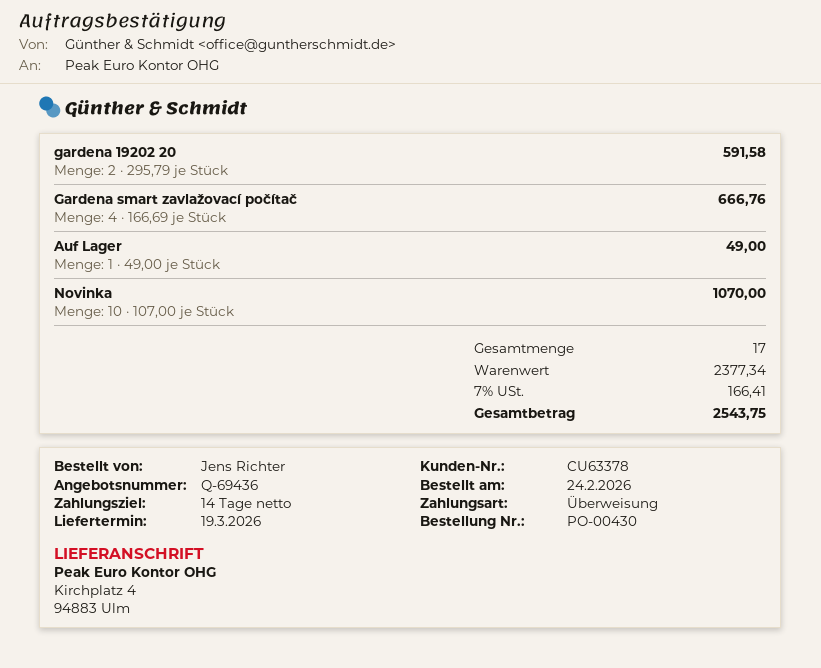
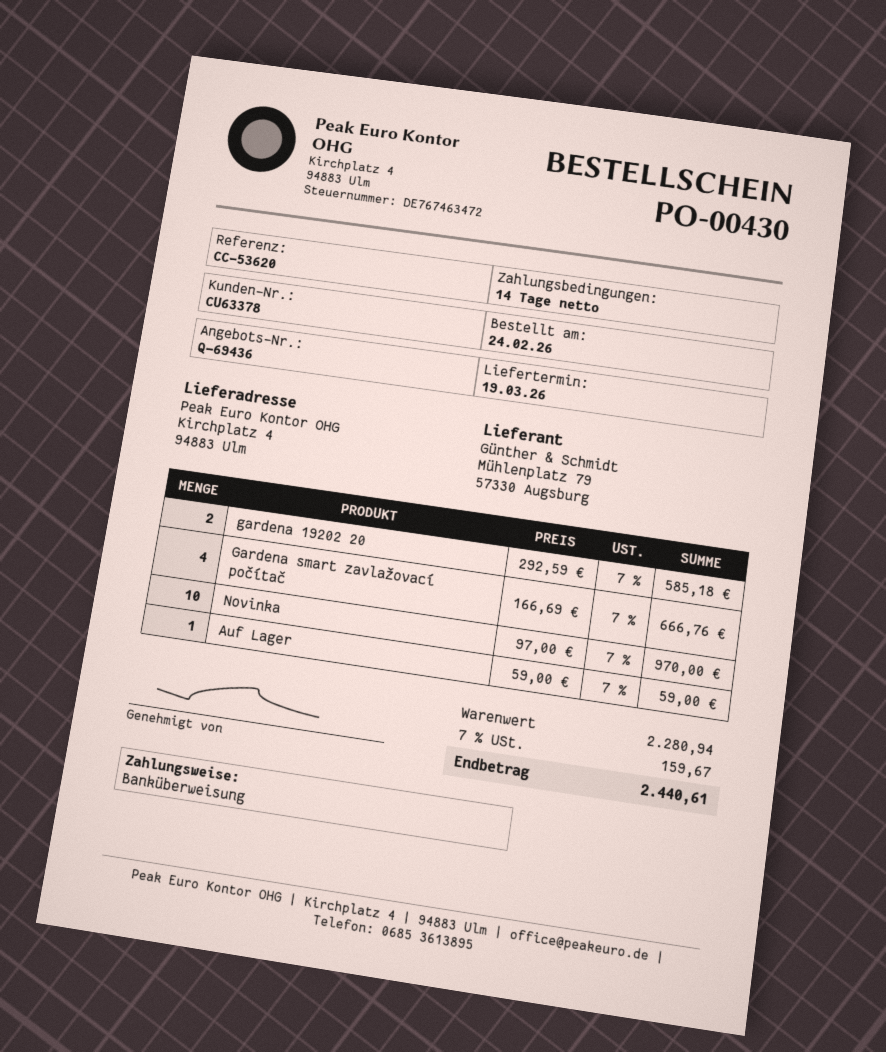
gardena 19202 20: 2 x 295.79 = 591.58 -> 2 x 292.59 = 585.18
Auf Lager: 1 x 49.00 = 49.00 -> 1 x 59.00 = 59.00
Novinka: 10 x 107.00 = 1070.00 -> 10 x 97.00 = 970.00
subtotal: 2377.34 -> 2280.94
tax: 7% = 166.41 -> 7% = 159.67
total: 2543.75 -> 2440.61

